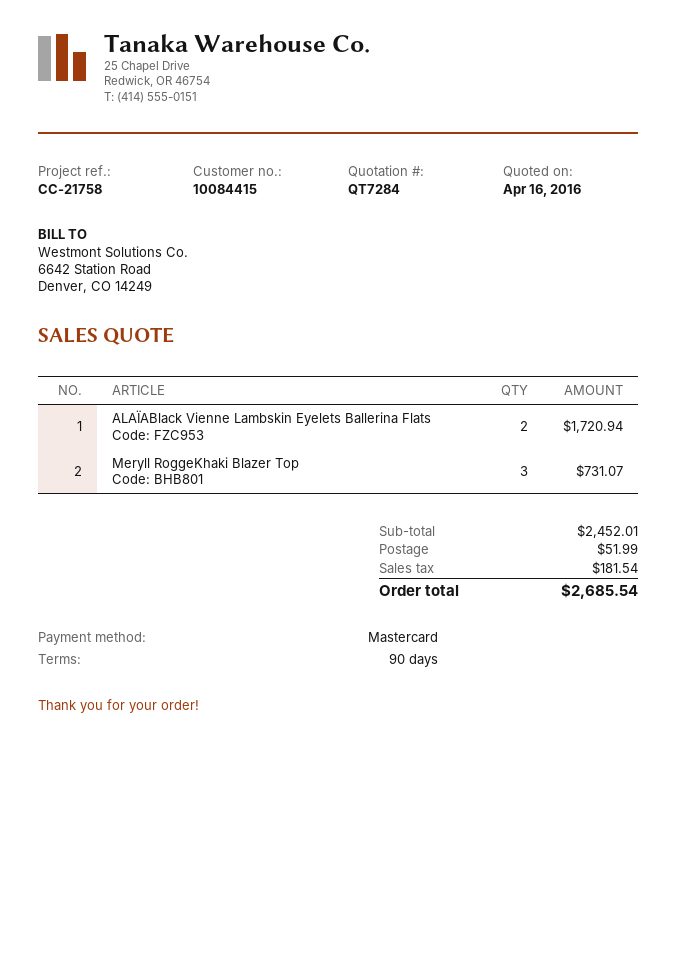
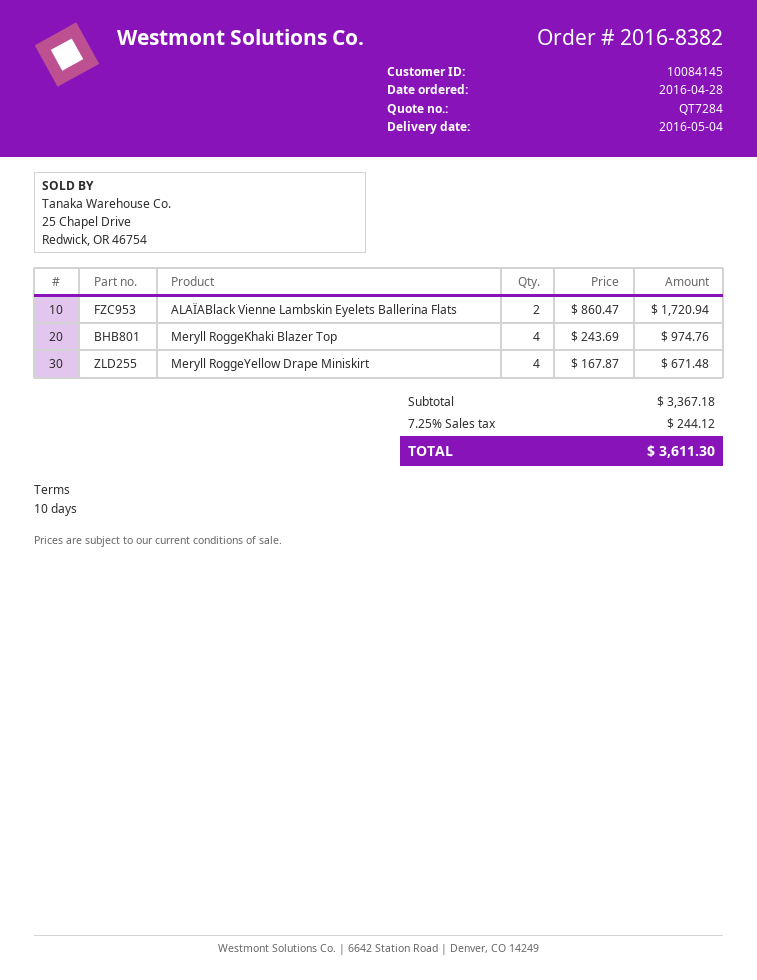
payment terms: 90 days -> 10 days
customer number: 10084415 -> 10084145
Meryll RoggeKhaki Blazer Top: 3 for 731.07 -> 4 for 974.76
Meryll RoggeYellow Drape Miniskirt: none -> 4 for 671.48
subtotal: 2452.01 -> 3367.18
shipping: 51.99 -> none
tax: 181.54 -> 244.12
total: 2685.54 -> 3611.30

